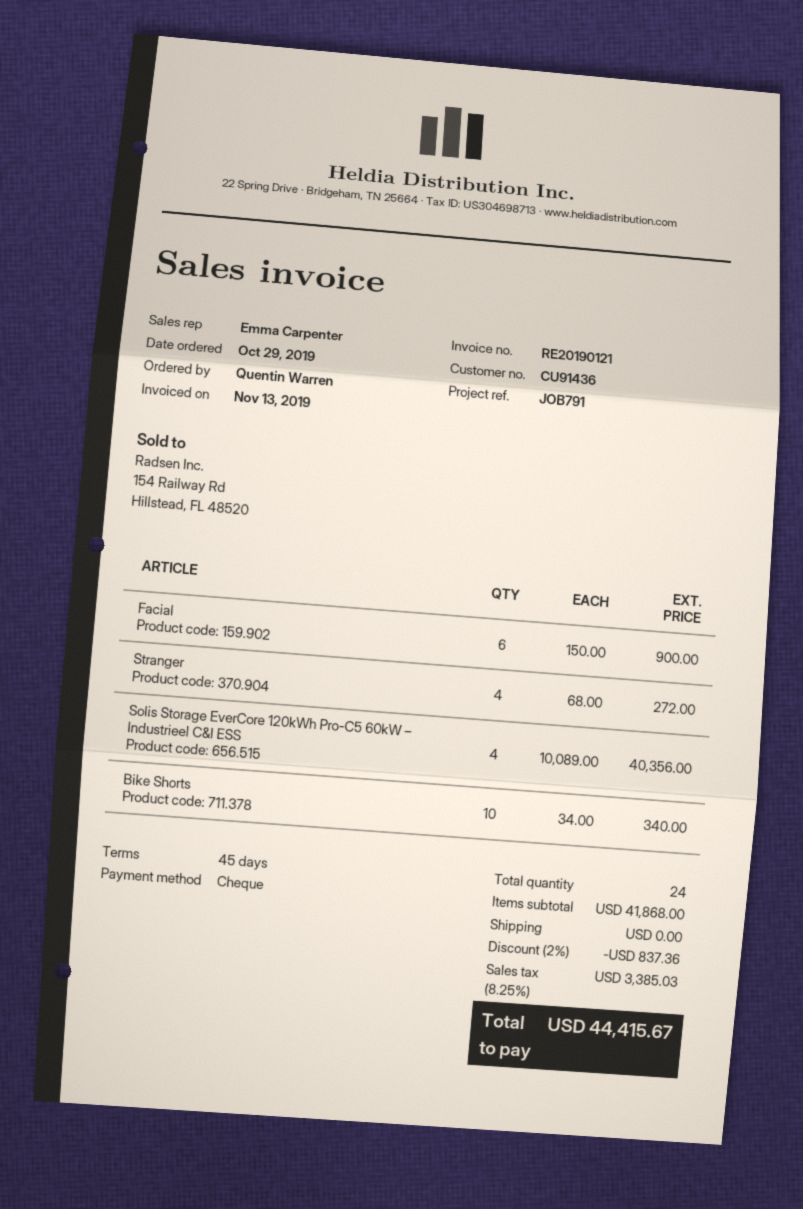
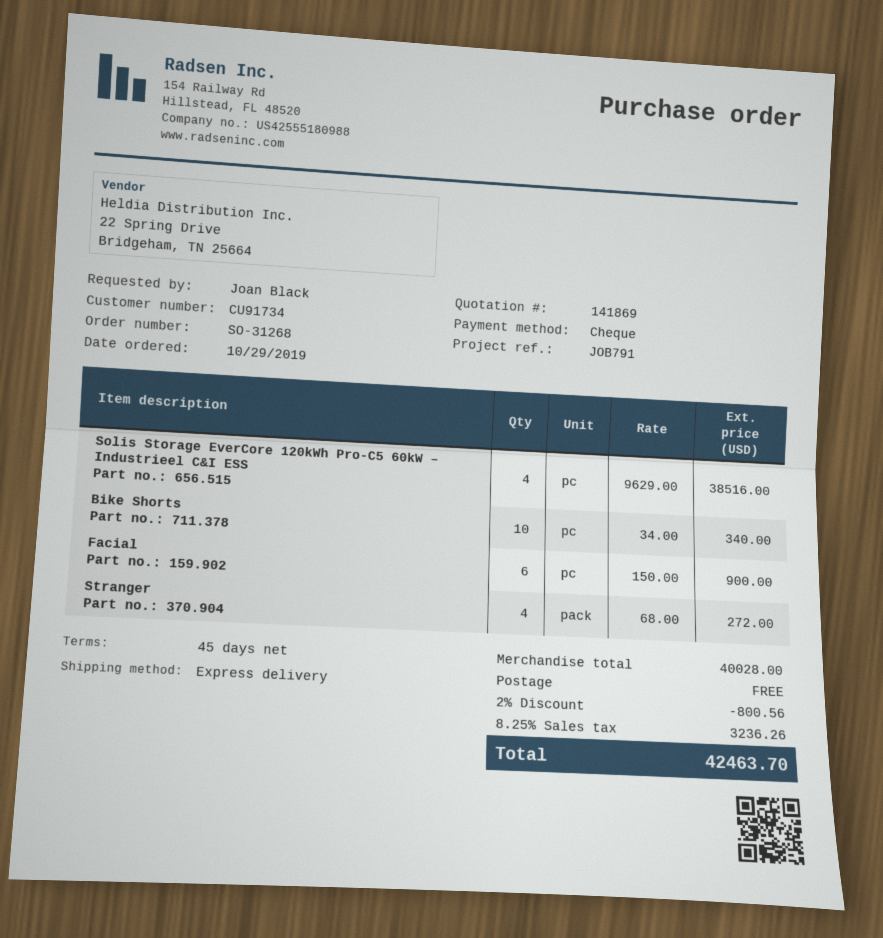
customer number: CU91436 -> CU91734
ordered by: Quentin Warren -> Joan Black
Solis Storage EverCore 120kWh Pro-C5 60kW – Industrieel C&I ESS: 4 x 10089.00 = 40356.00 -> 4 x 9629.00 = 38516.00
subtotal: 41868.00 -> 40028.00
discount: 2% = 837.36 -> 2% = 800.56
tax: 8.25% = 3385.03 -> 8.25% = 3236.26
total: 44415.67 -> 42463.70

